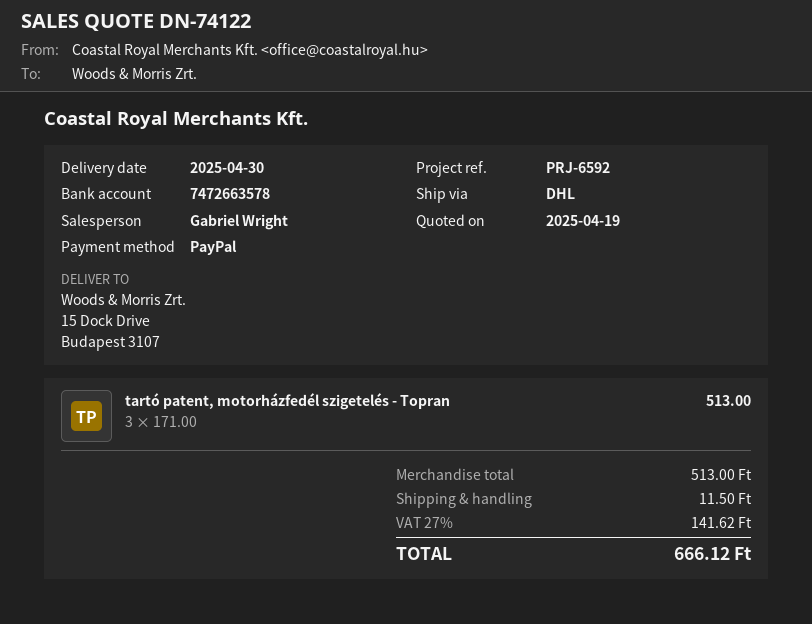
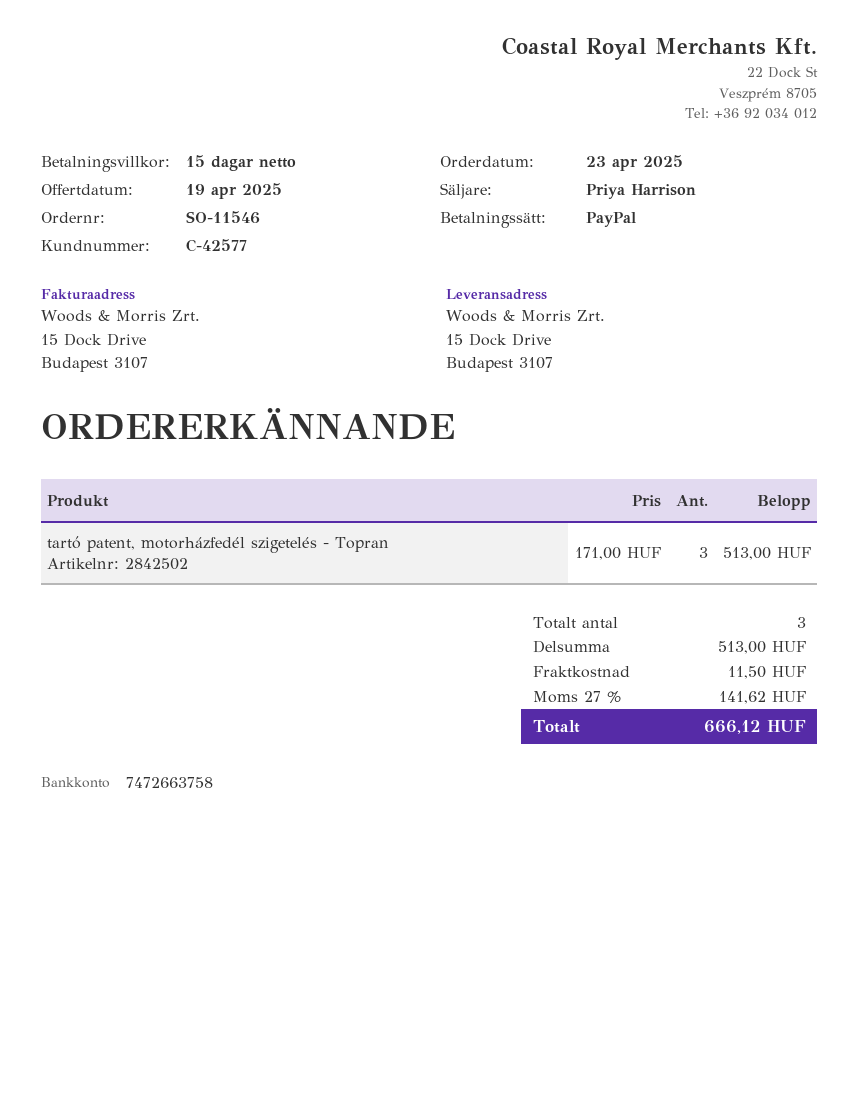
sales rep: Gabriel Wright -> Priya Harrison
bank account: 7472663578 -> 7472663758

